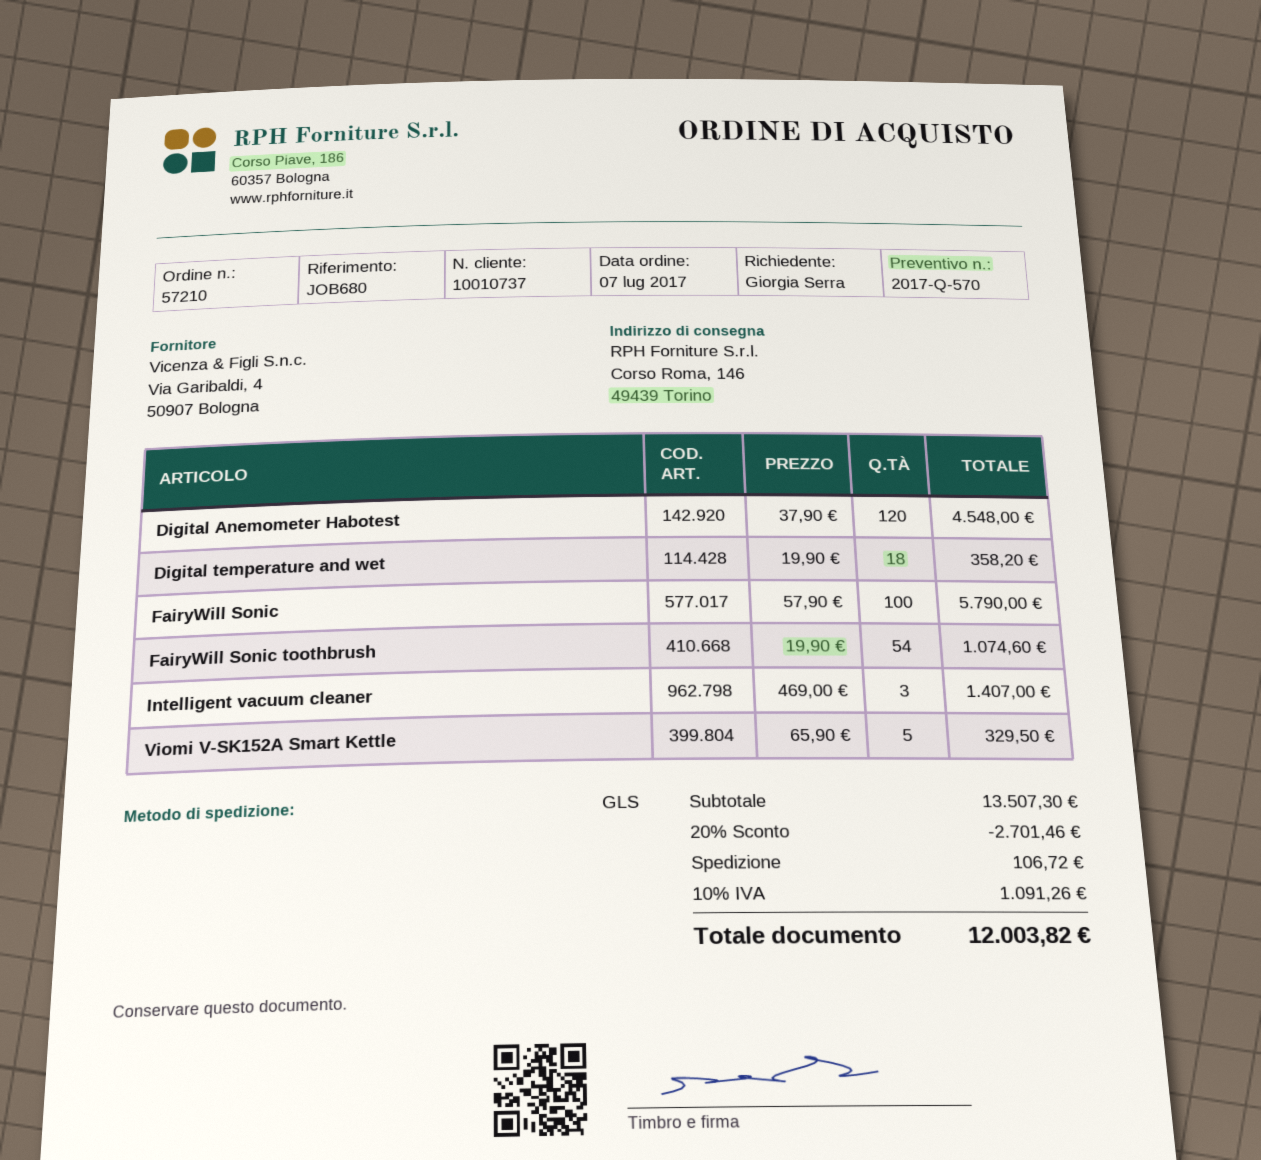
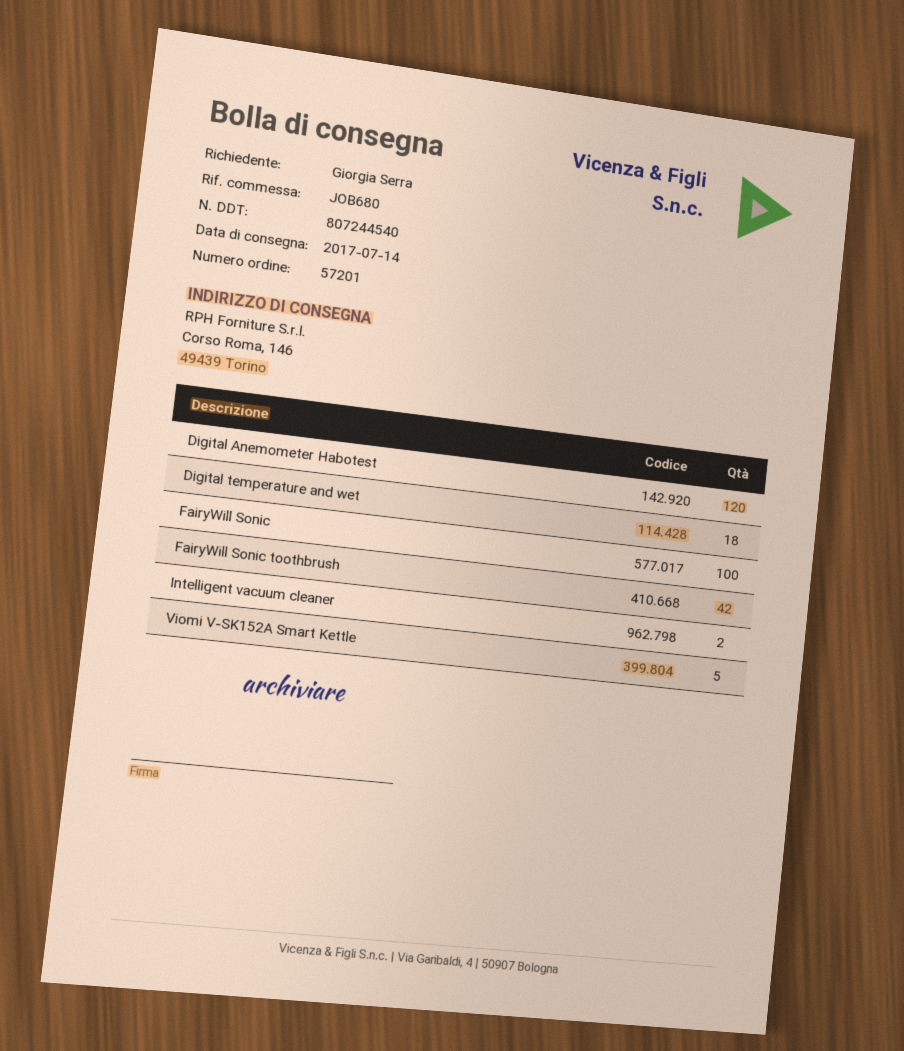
order number: 57210 -> 57201
FairyWill Sonic toothbrush: 54 -> 42
Intelligent vacuum cleaner: 3 -> 2

